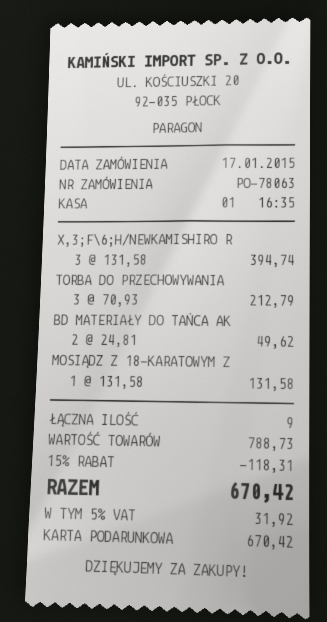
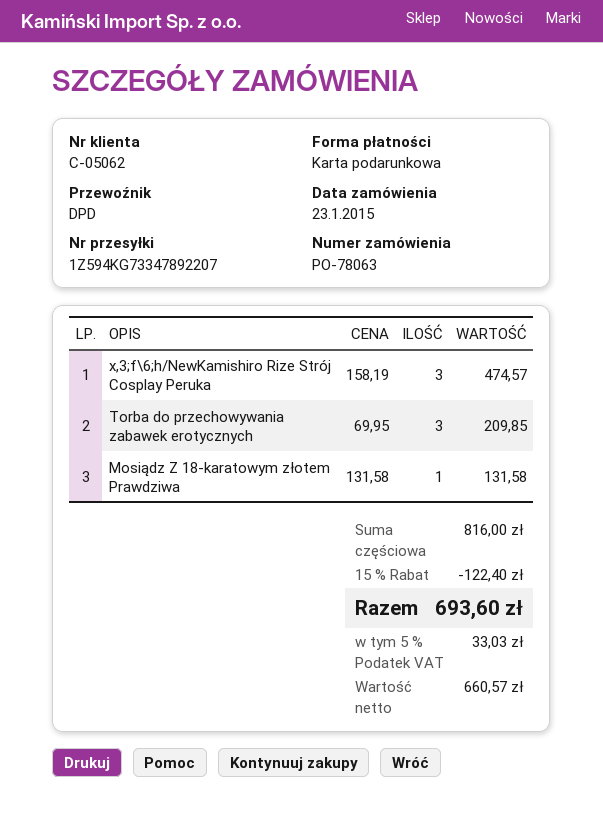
order date: 2015-01-17 -> 2015-01-23
X,3;F\6;H/NEWKAMISHIRO R: 3 x 131.58 = 394.74 -> 3 x 158.19 = 474.57
TORBA DO PRZECHOWYWANIA: 3 x 70.93 = 212.79 -> 3 x 69.95 = 209.85
BD MATERIAŁY DO TAŃCA AK: 2 x 24.81 = 49.62 -> none
subtotal: 788.73 -> 816.00
discount: 15% = 118.31 -> 15% = 122.40
tax: 5% = 31.92 -> 5% = 33.03
total: 670.42 -> 693.60

